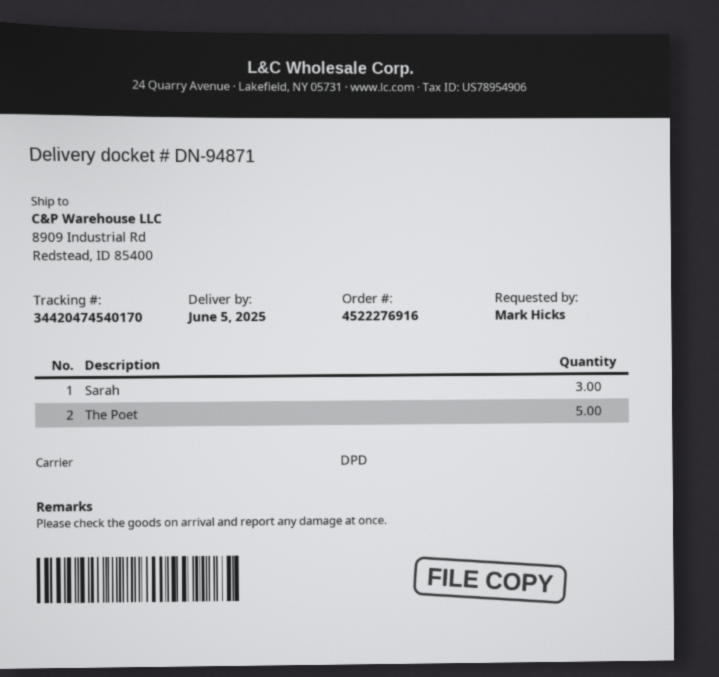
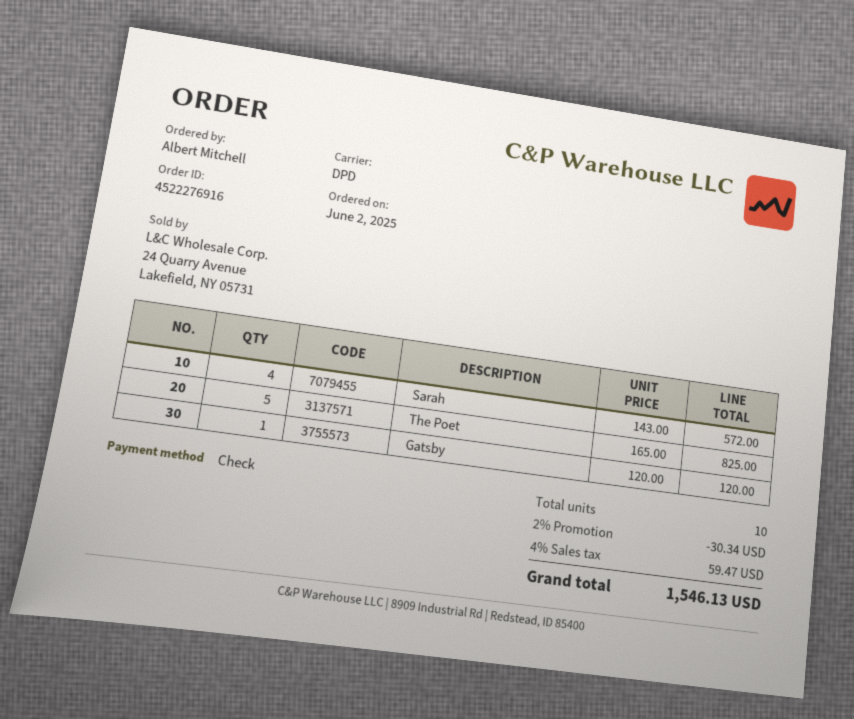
ordered by: Mark Hicks -> Albert Mitchell
Sarah: 3 -> 4
Gatsby: none -> 1

